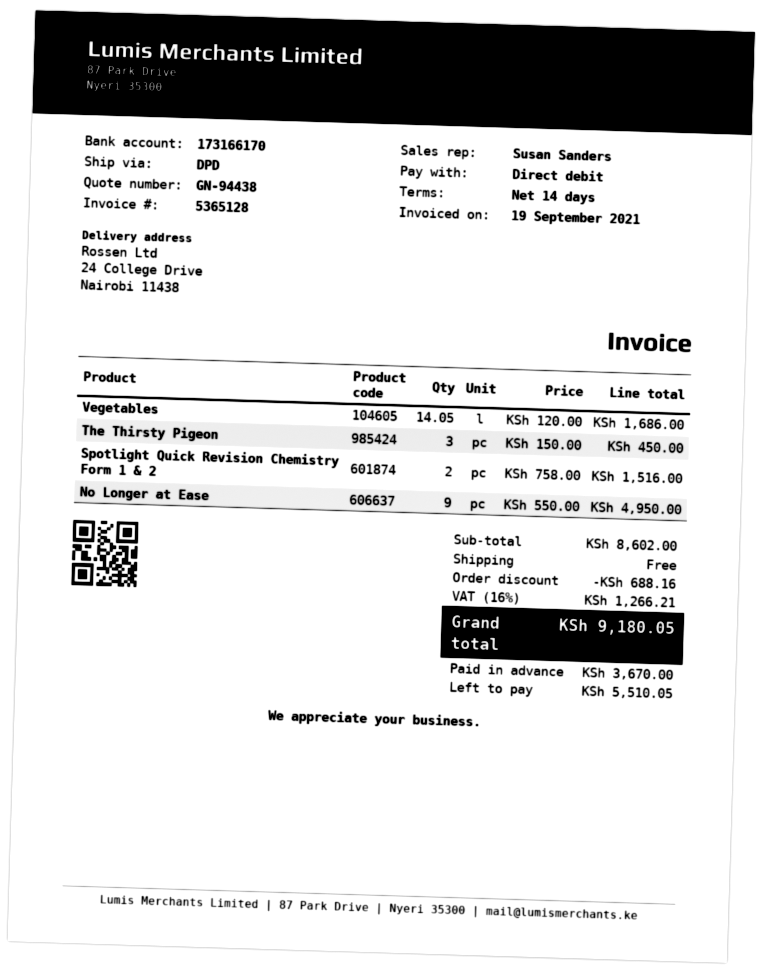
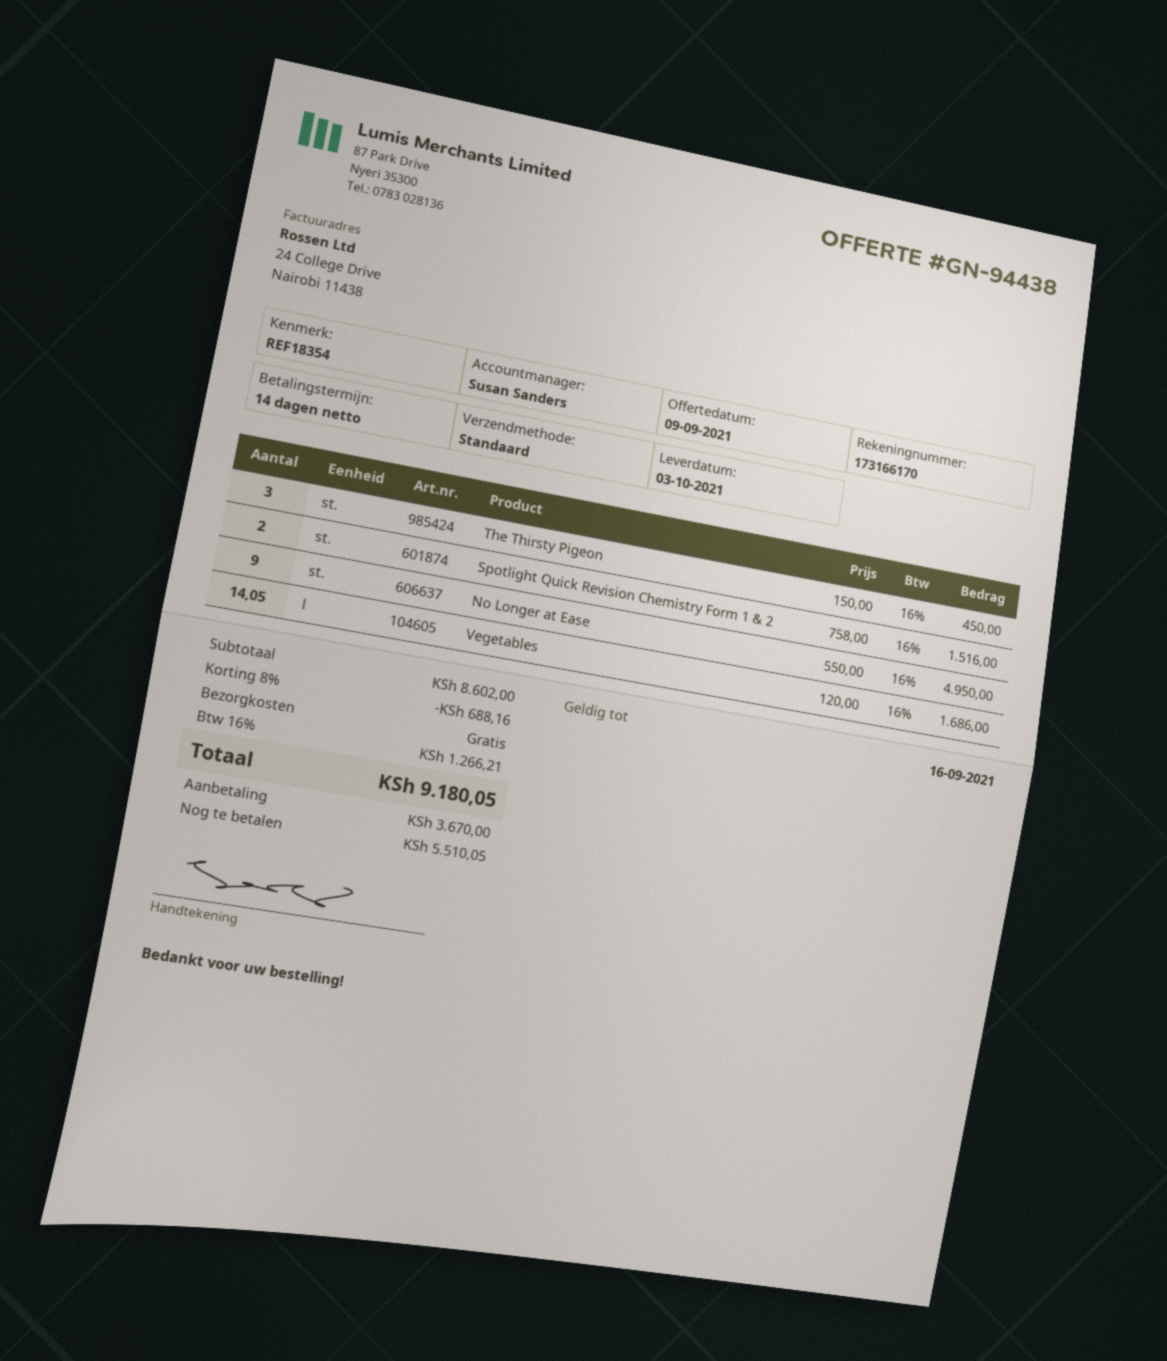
shipping method: DPD -> standard

